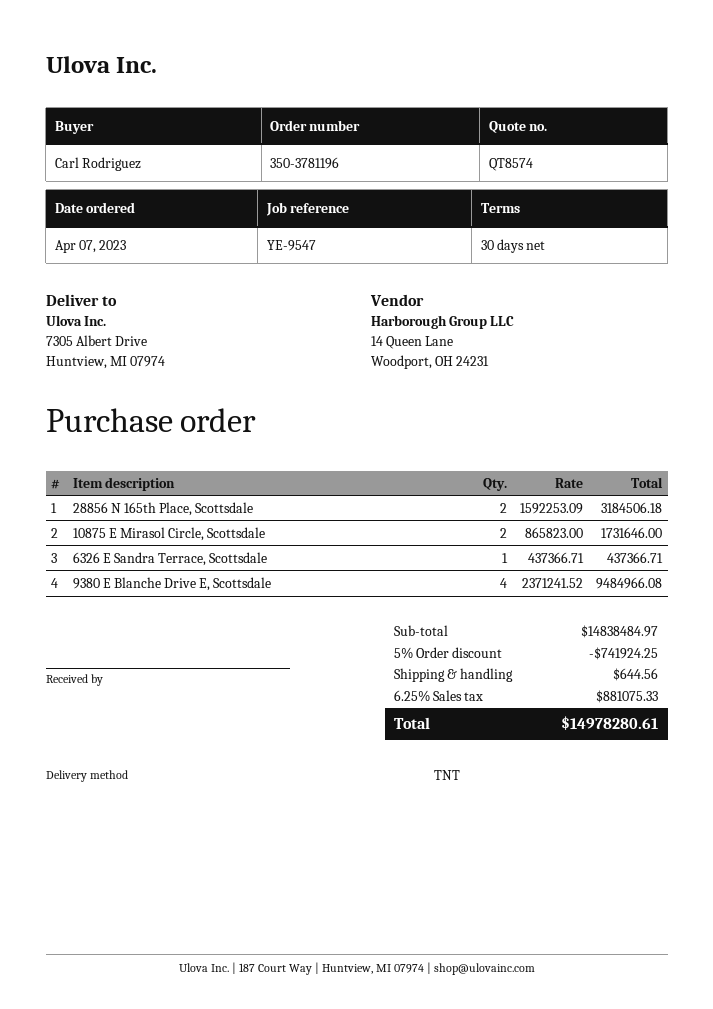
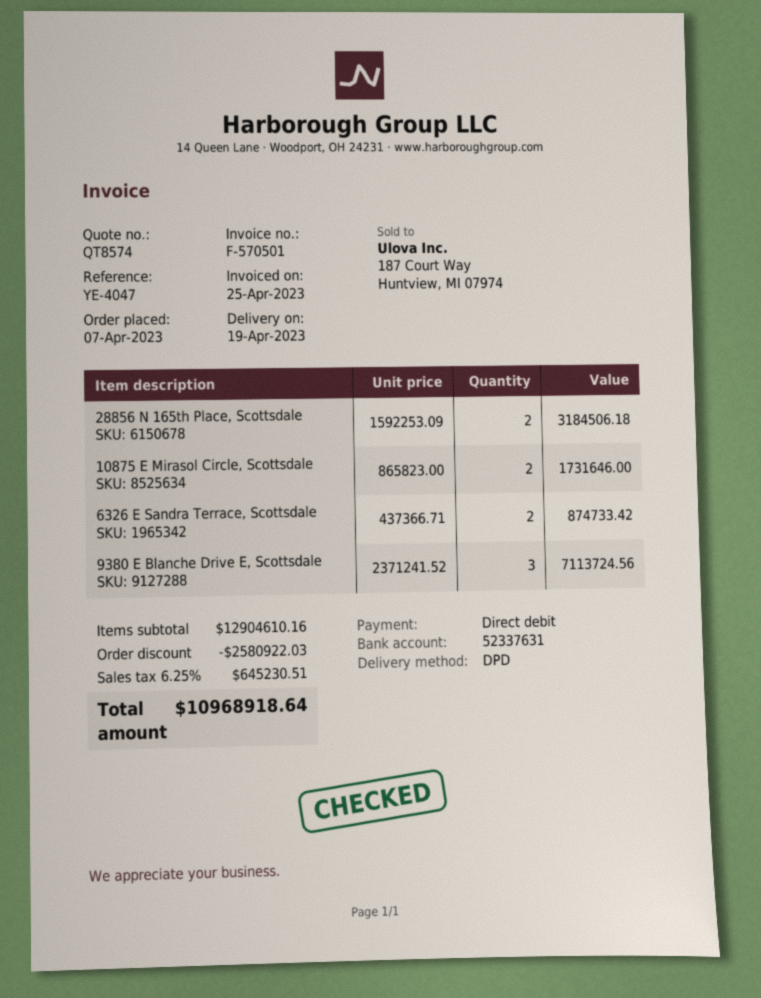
reference: YE-9547 -> YE-4047
shipping method: TNT -> DPD
6326 E Sandra Terrace, Scottsdale: 1 x 437366.71 = 437366.71 -> 2 x 437366.71 = 874733.42
9380 E Blanche Drive E, Scottsdale: 4 x 2371241.52 = 9484966.08 -> 3 x 2371241.52 = 7113724.56
subtotal: 14838484.97 -> 12904610.16
discount: 741924.25 -> 2580922.03
shipping: 644.56 -> none
tax: 6.25% = 881075.33 -> 6.25% = 645230.51
total: 14978280.61 -> 10968918.64

